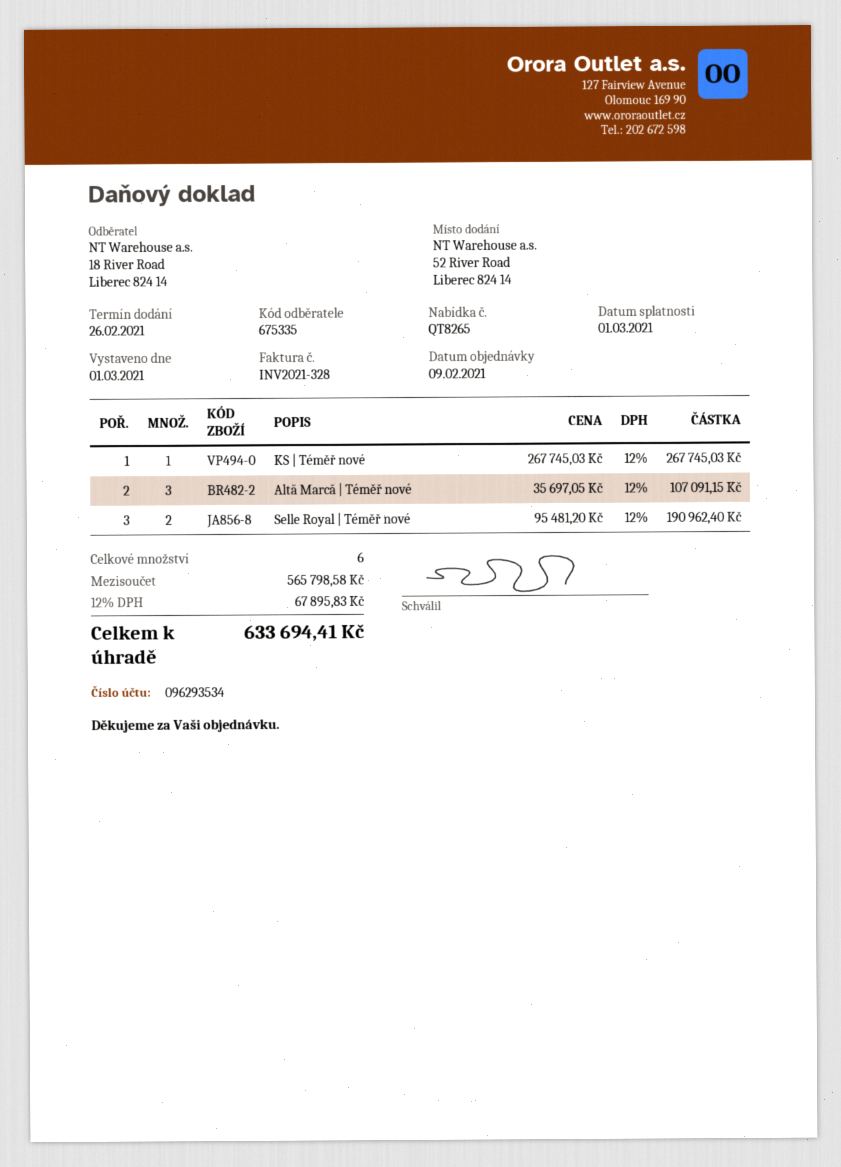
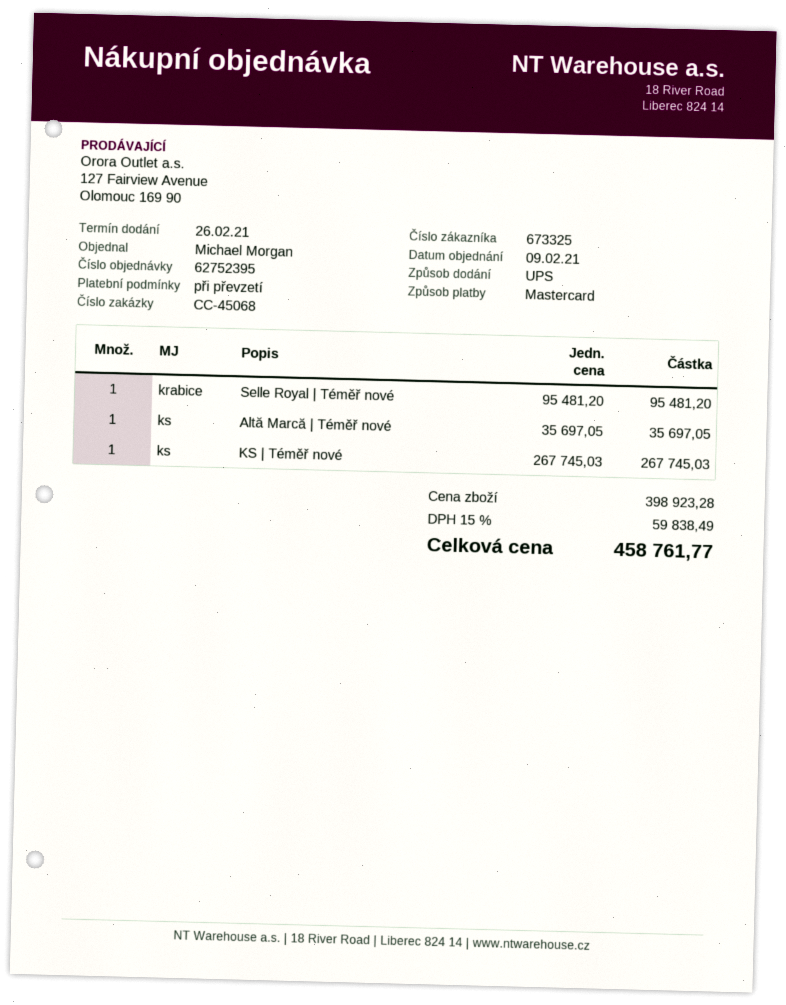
customer number: 675335 -> 673325
Altă Marcă | Téměř nové: 3 x 35697.05 = 107091.15 -> 1 x 35697.05 = 35697.05
Selle Royal | Téměř nové: 2 x 95481.20 = 190962.40 -> 1 x 95481.20 = 95481.20
subtotal: 565798.58 -> 398923.28
tax: 12% = 67895.83 -> 15% = 59838.49
total: 633694.41 -> 458761.77

